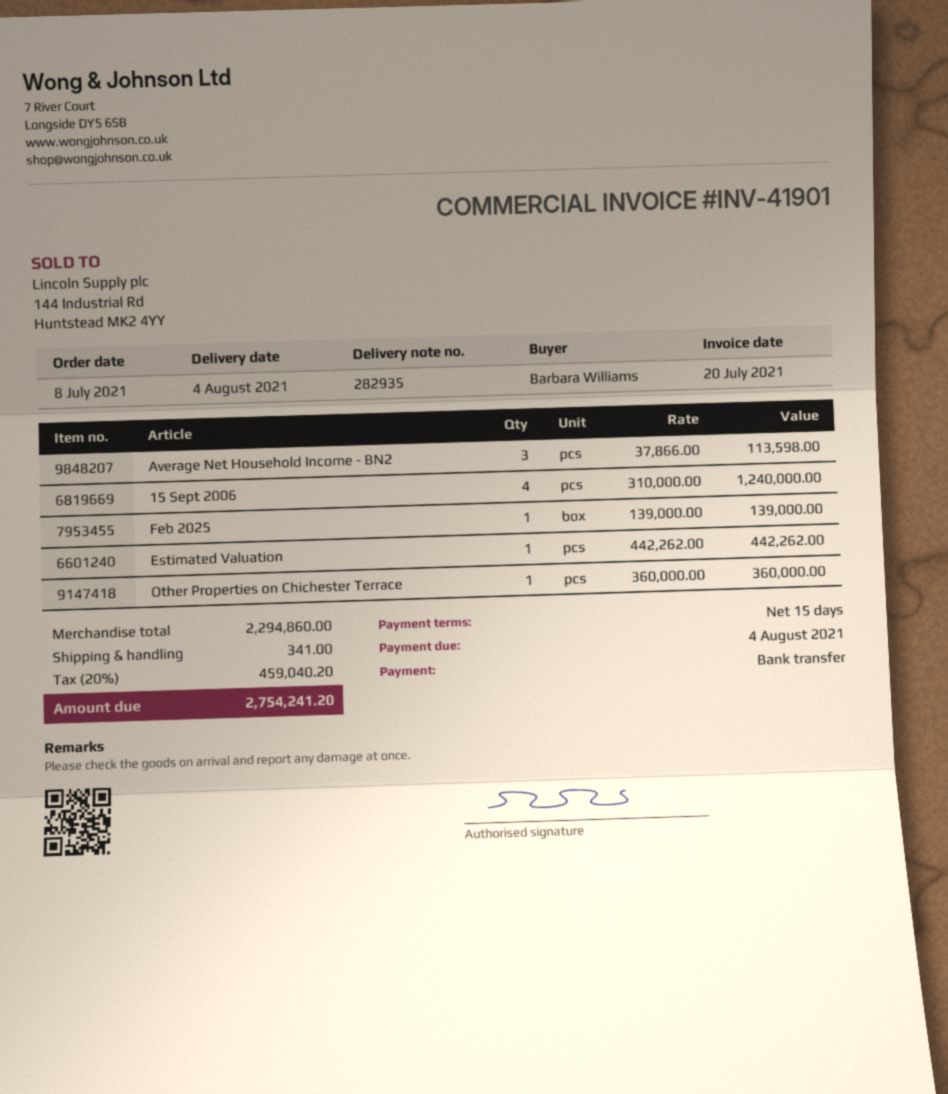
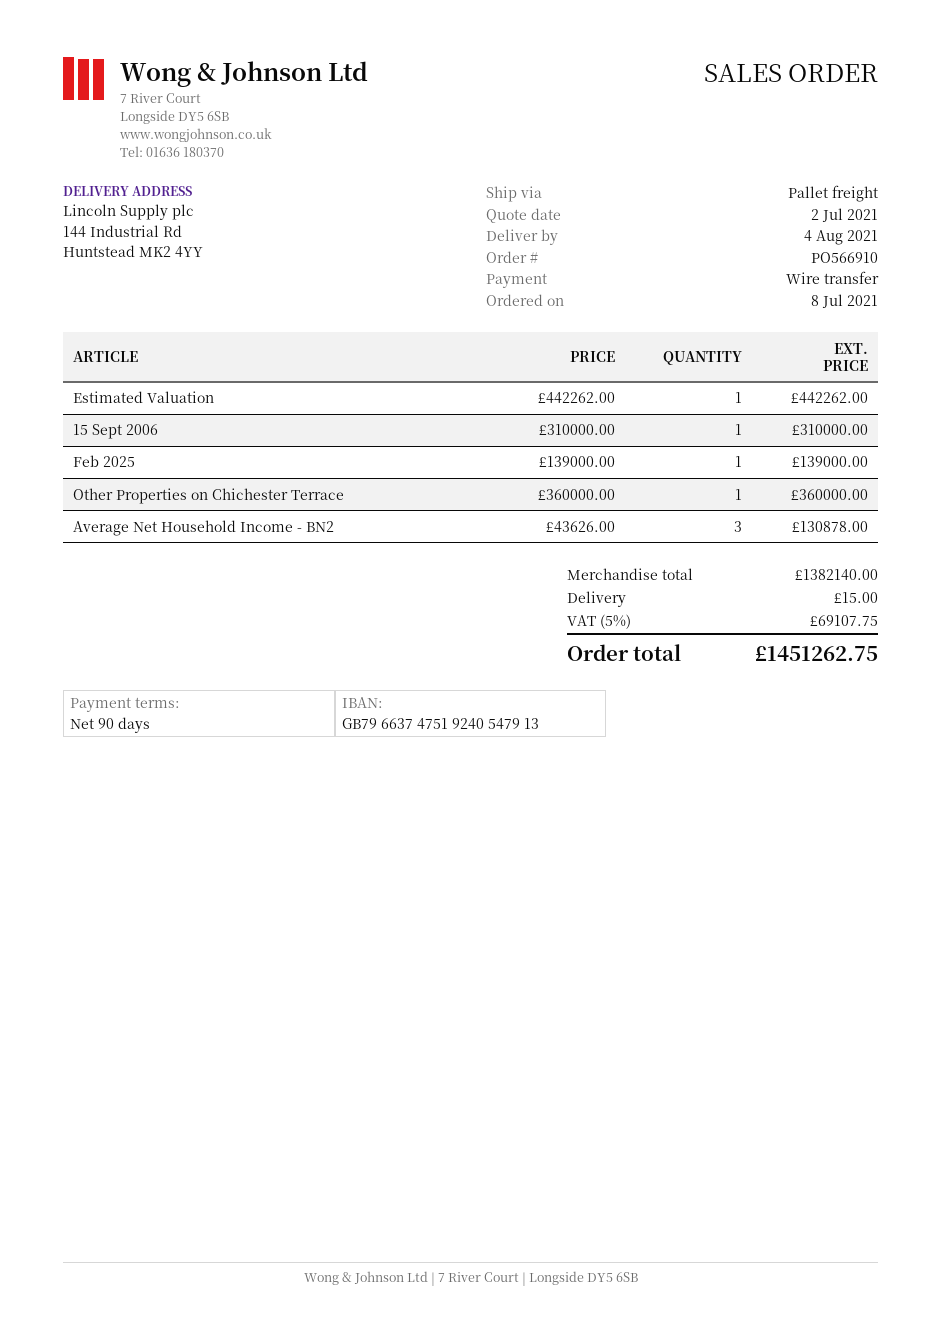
payment terms: 15 days -> 90 days
Average Net Household Income - BN2: 3 x 37866.00 = 113598.00 -> 3 x 43626.00 = 130878.00
15 Sept 2006: 4 x 310000.00 = 1240000.00 -> 1 x 310000.00 = 310000.00
subtotal: 2294860.00 -> 1382140.00
shipping: 341.00 -> 15.00
tax: 20% = 459040.20 -> 5% = 69107.75
total: 2754241.20 -> 1451262.75

